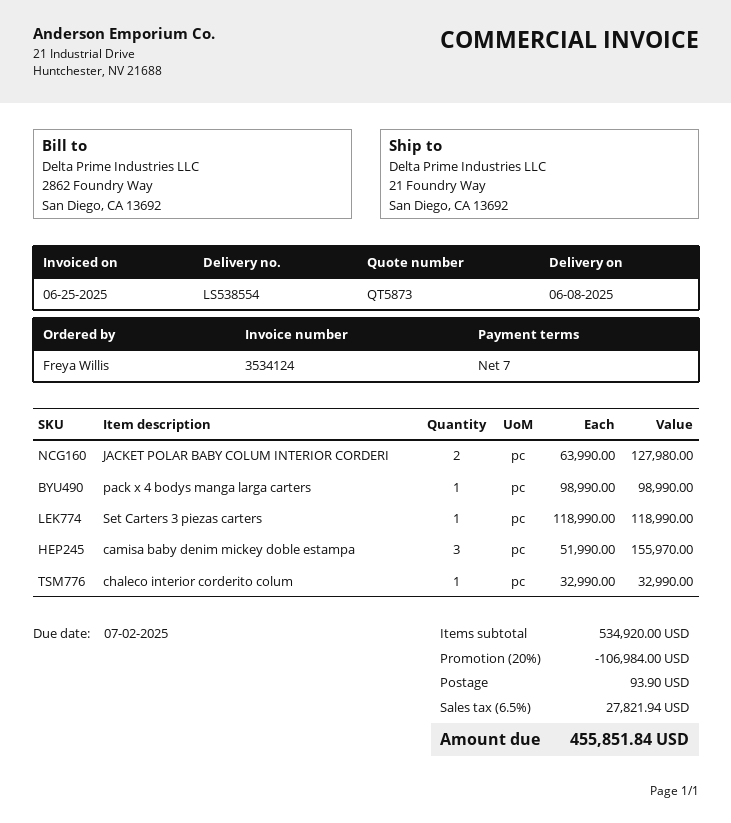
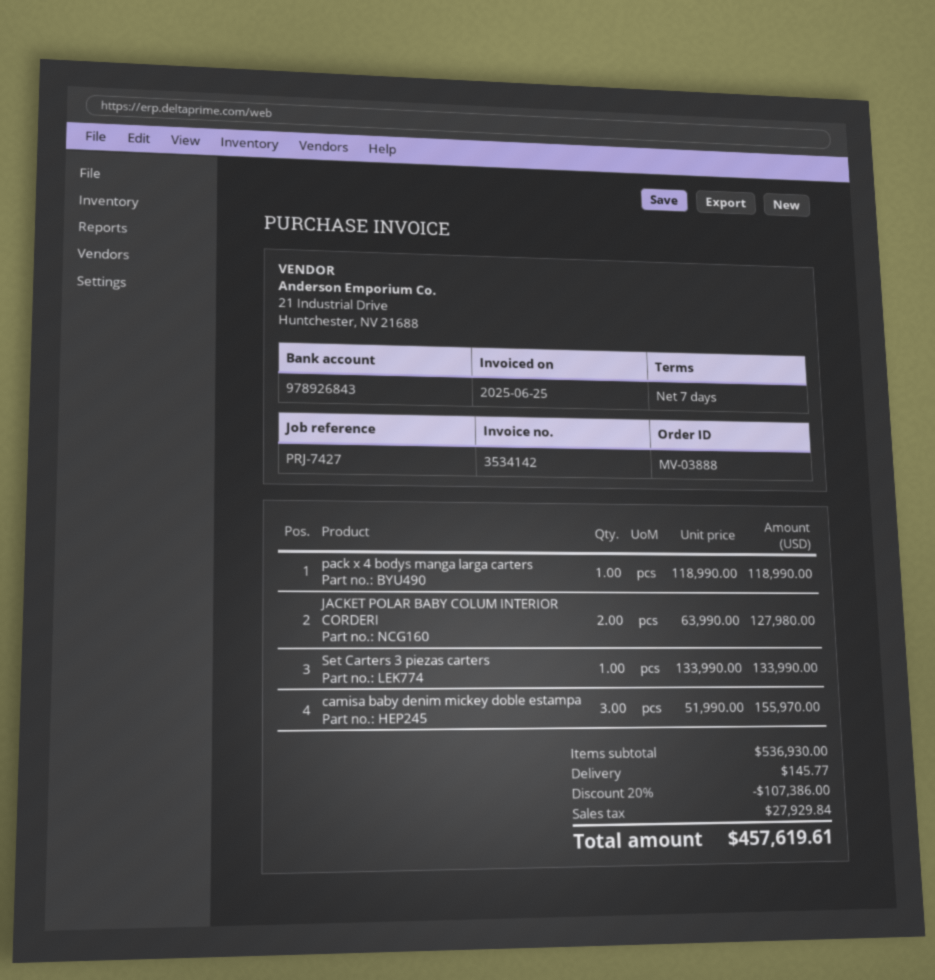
invoice number: 3534124 -> 3534142
pack x 4 bodys manga larga carters: 1 x 98990.00 = 98990.00 -> 1 x 118990.00 = 118990.00
Set Carters 3 piezas carters: 1 x 118990.00 = 118990.00 -> 1 x 133990.00 = 133990.00
chaleco interior corderito colum: 1 x 32990.00 = 32990.00 -> none
subtotal: 534920.00 -> 536930.00
discount: 20% = 106984.00 -> 20% = 107386.00
shipping: 93.90 -> 145.77
tax: 27821.94 -> 27929.84
total: 455851.84 -> 457619.61

